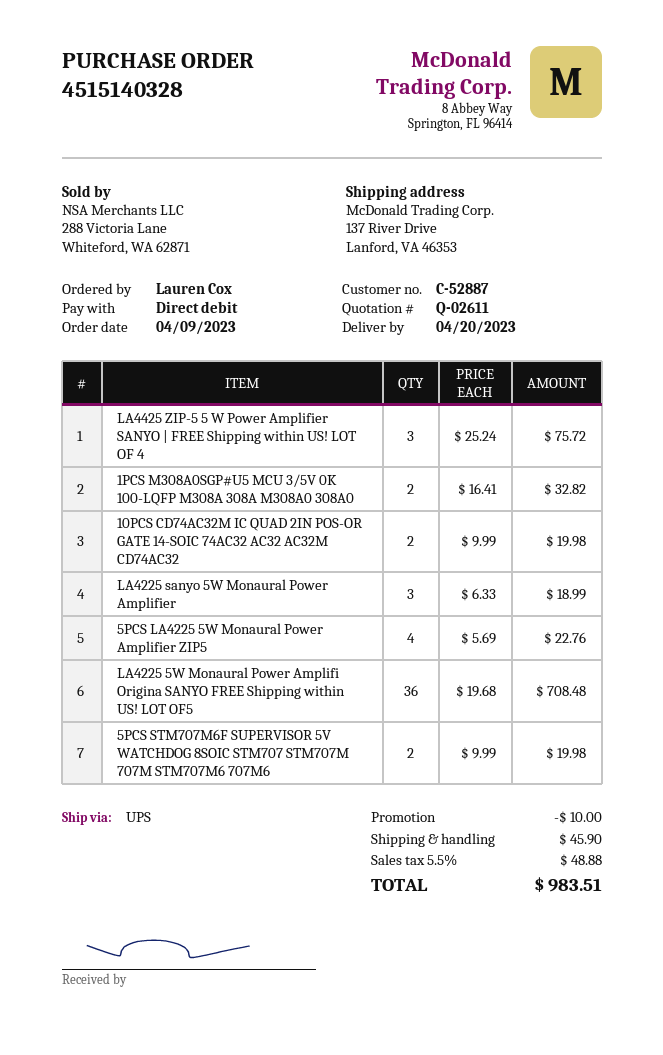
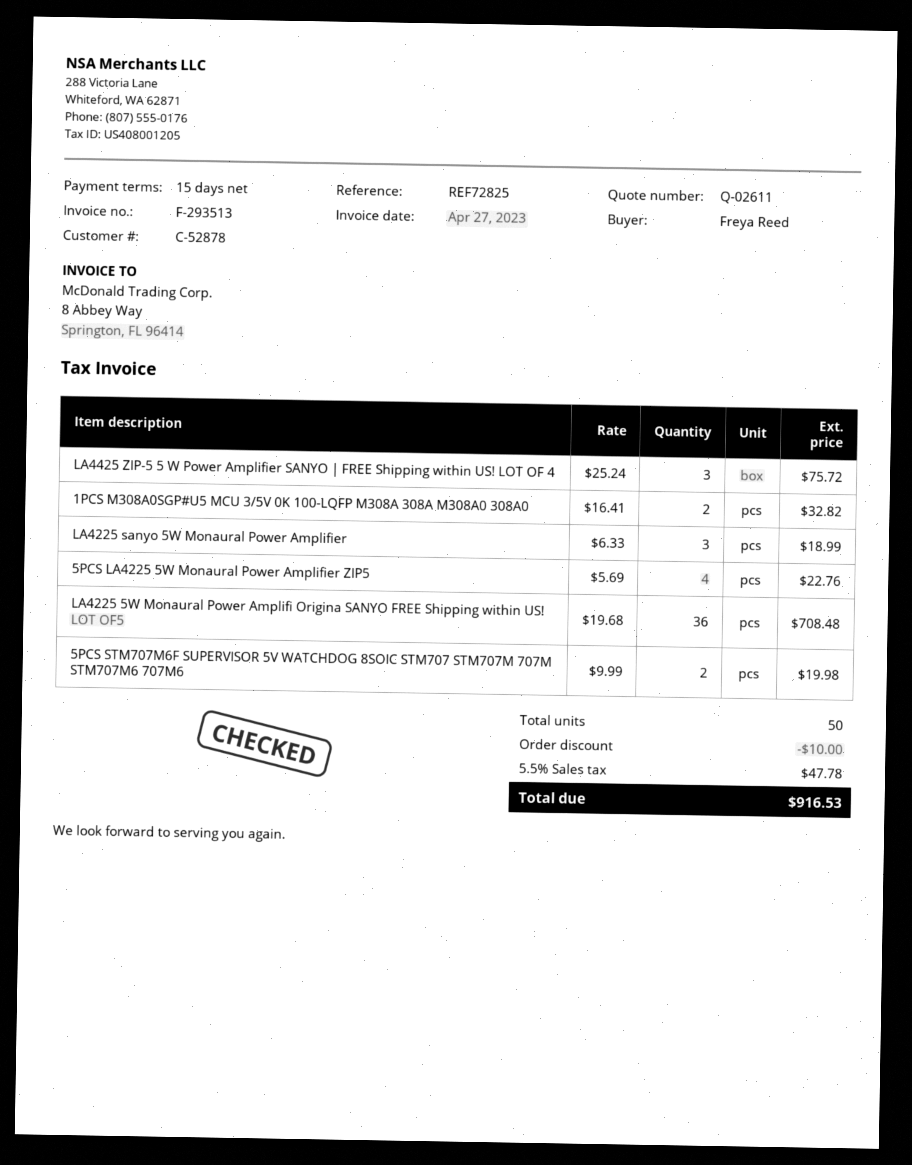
customer number: C-52887 -> C-52878
ordered by: Lauren Cox -> Freya Reed
10PCS CD74AC32M IC QUAD 2IN POS-OR GATE 14-SOIC 74AC32 AC32 AC32M CD74AC32: 2 x 9.99 = 19.98 -> none
shipping: 45.90 -> none
tax: 5.5% = 48.88 -> 5.5% = 47.78
total: 983.51 -> 916.53

